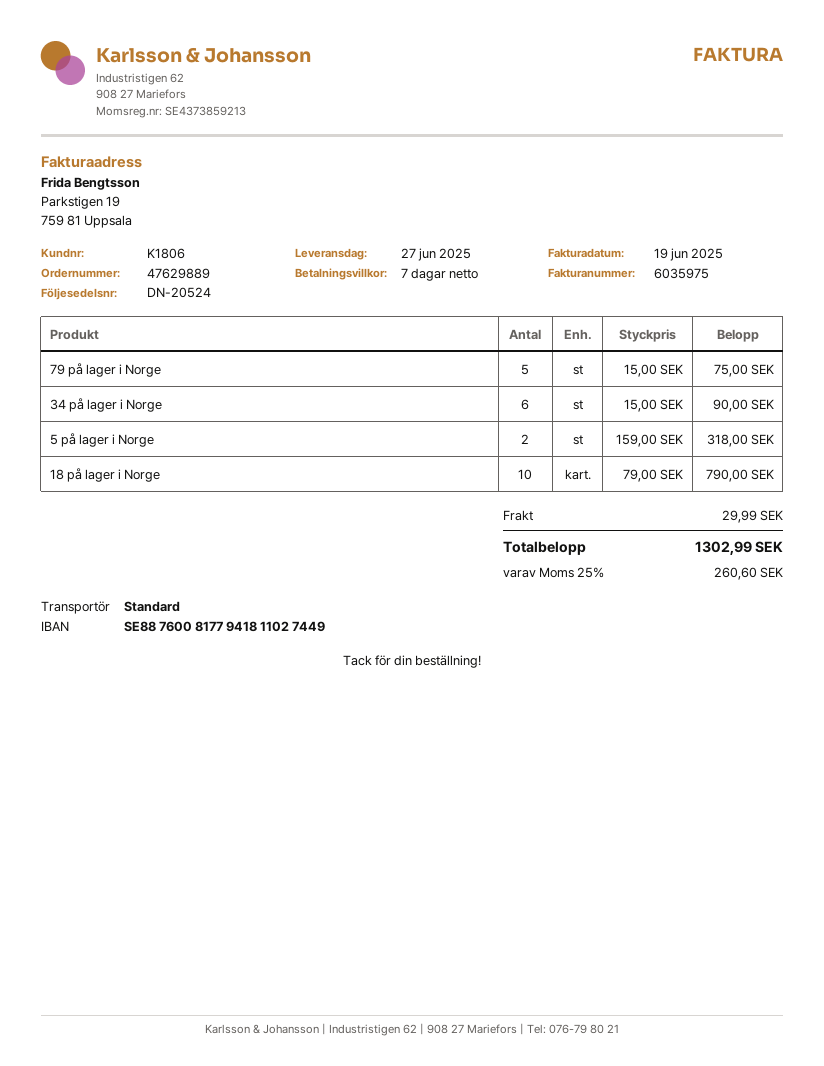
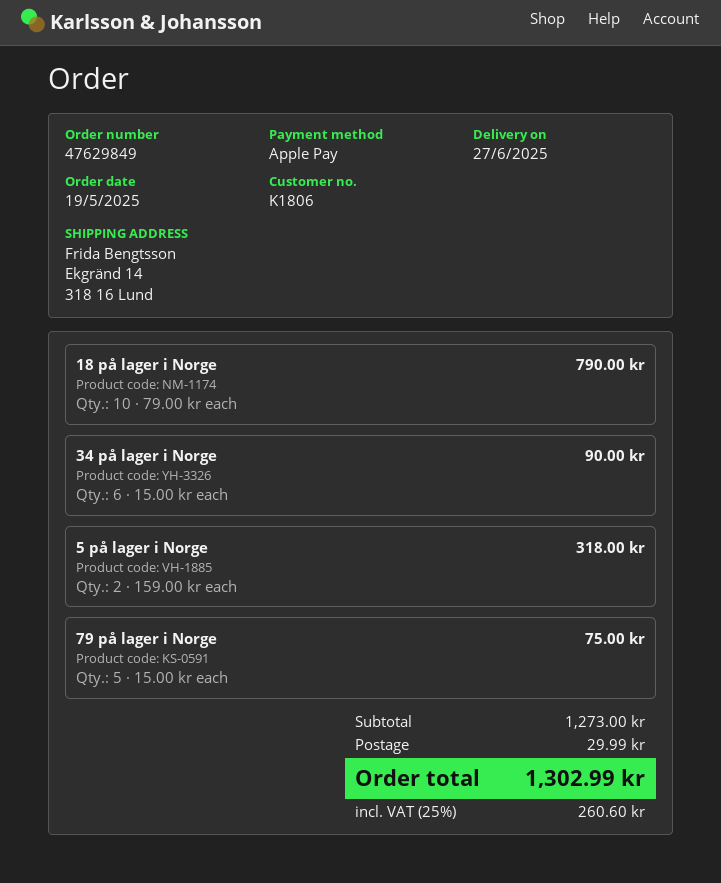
order number: 47629889 -> 47629849

